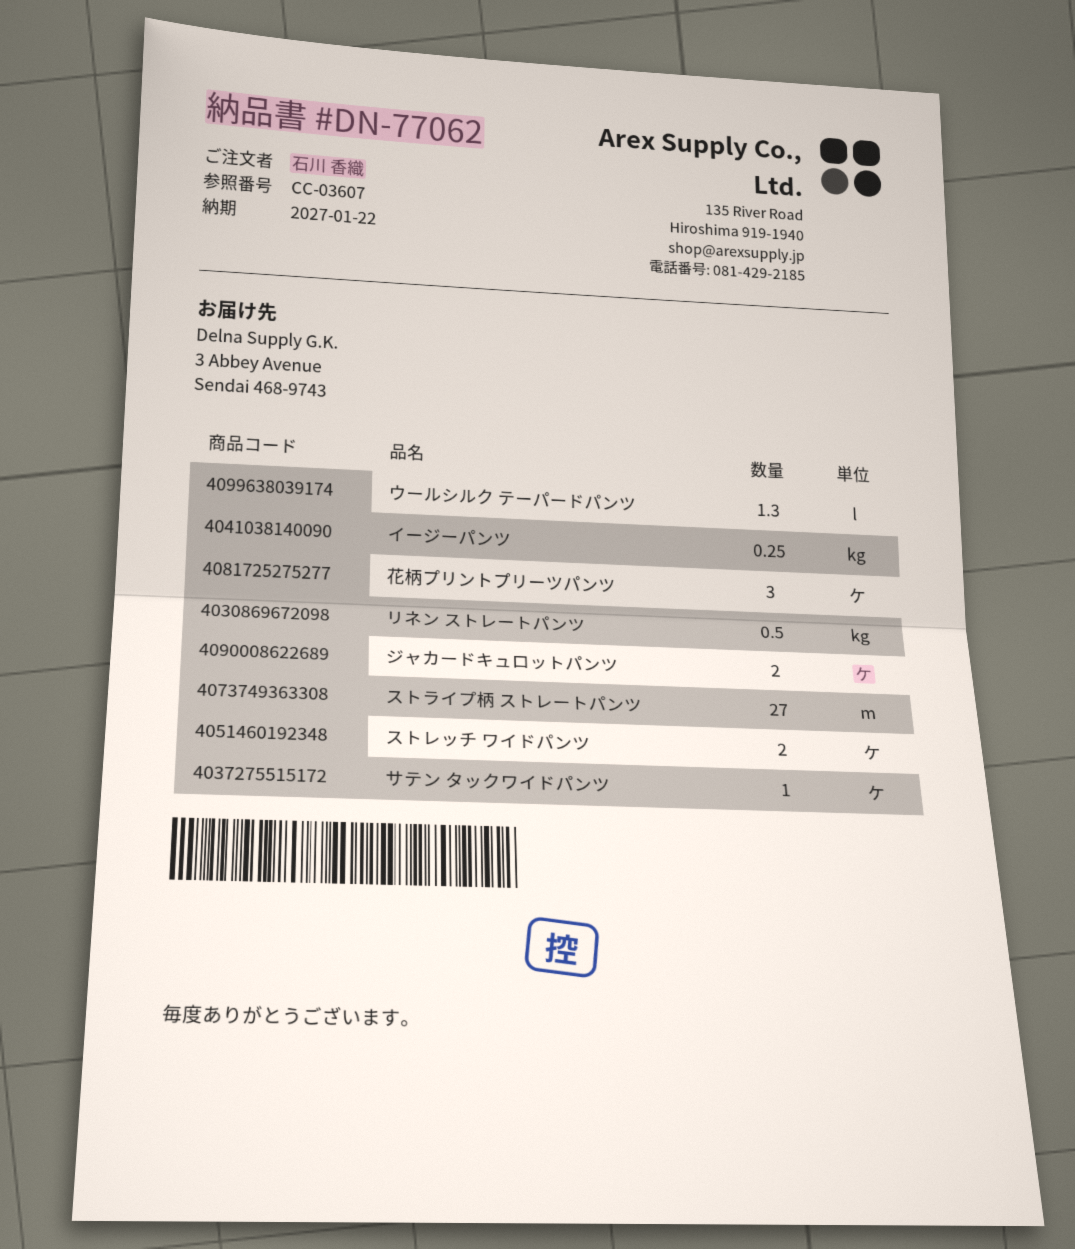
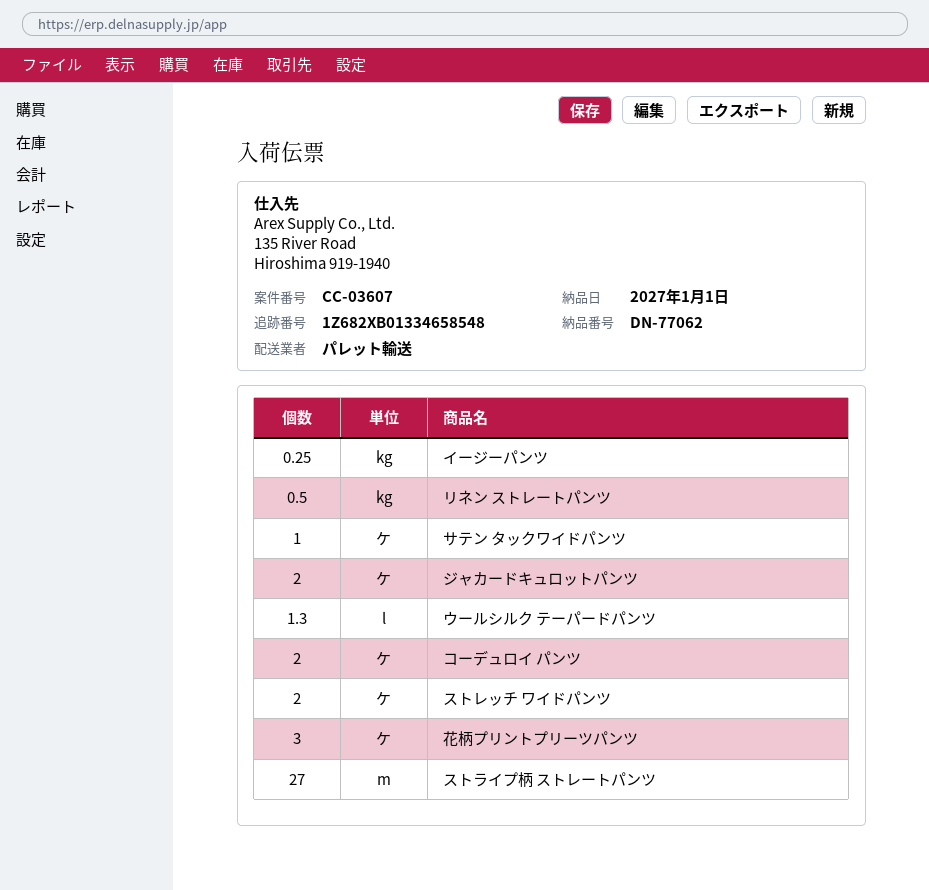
delivery date: 2027-01-22 -> 2027-01-01
コーデュロイ パンツ: none -> 2

